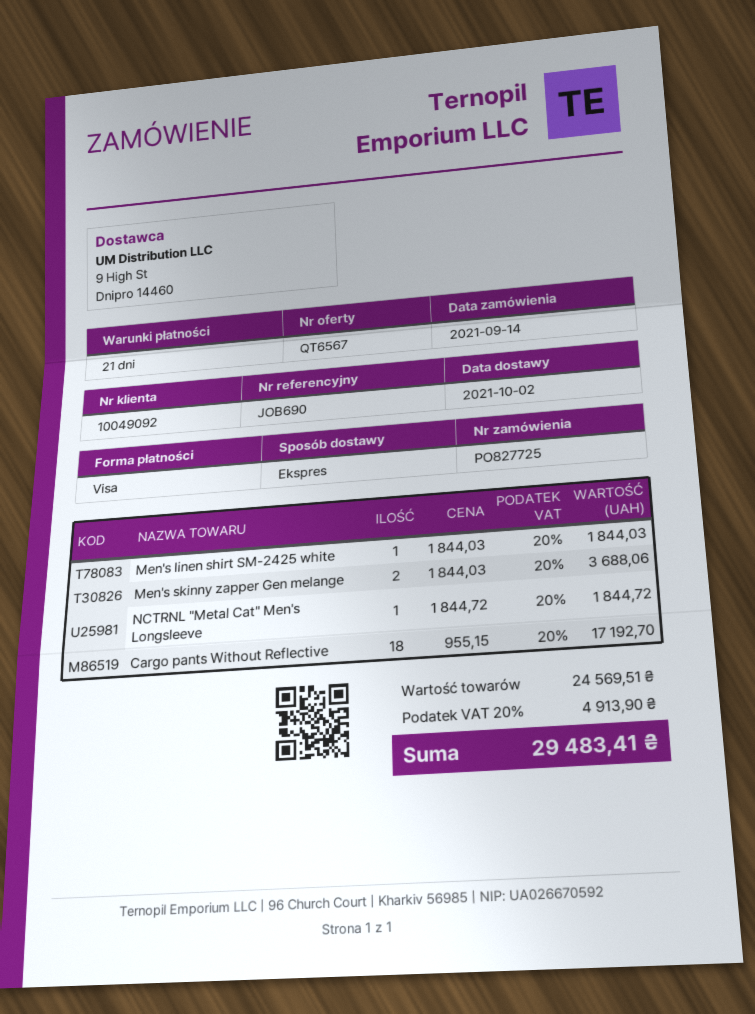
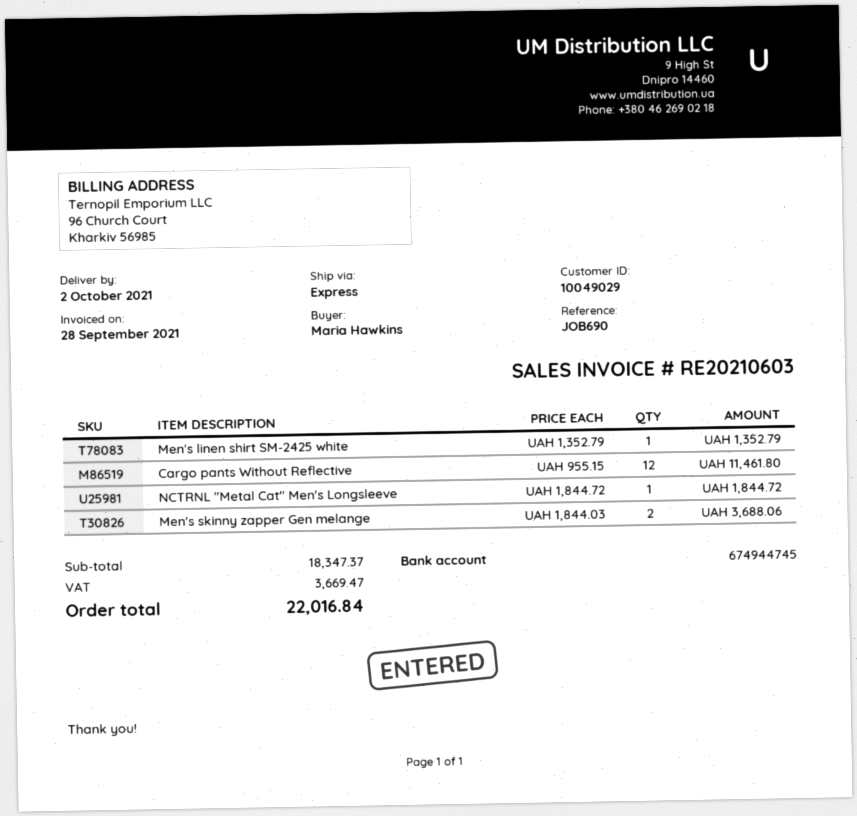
customer number: 10049092 -> 10049029
Men's linen shirt SM-2425 white: 1 x 1844.03 = 1844.03 -> 1 x 1352.79 = 1352.79
Cargo pants Without Reflective: 18 x 955.15 = 17192.70 -> 12 x 955.15 = 11461.80
subtotal: 24569.51 -> 18347.37
tax: 4913.90 -> 3669.47
total: 29483.41 -> 22016.84

